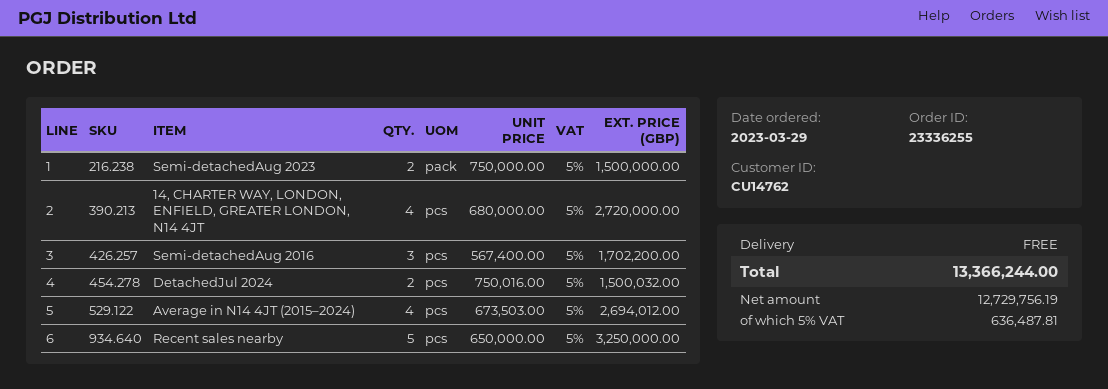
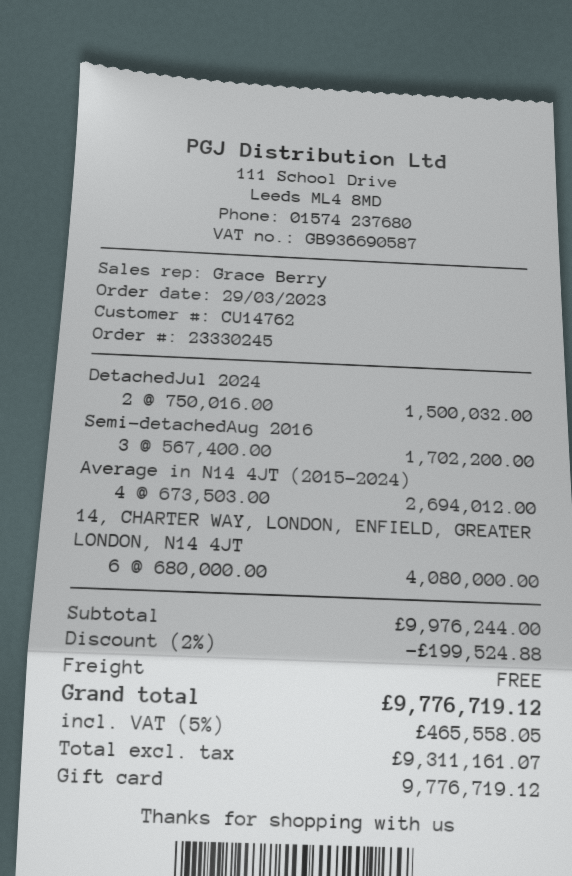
order number: 23336255 -> 23330245
Semi-detachedAug 2023: 2 x 750000.00 = 1500000.00 -> none
14, CHARTER WAY, LONDON, ENFIELD, GREATER LONDON, N14 4JT: 4 x 680000.00 = 2720000.00 -> 6 x 680000.00 = 4080000.00
Recent sales nearby: 5 x 650000.00 = 3250000.00 -> none
discount: none -> 2% = 199524.88
net: 12729756.19 -> 9311161.07
tax: 5% = 636487.81 -> 5% = 465558.05
total: 13366244.00 -> 9776719.12

